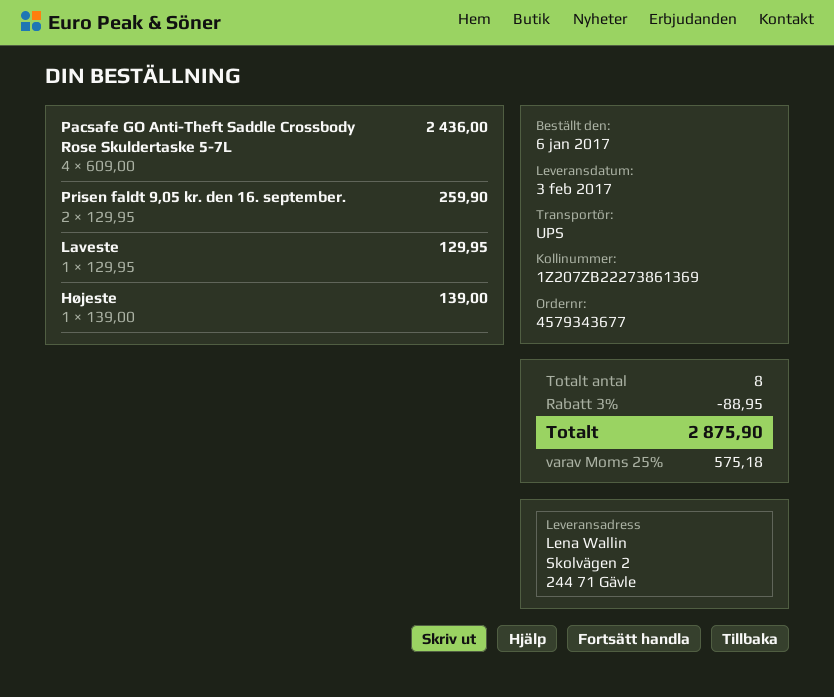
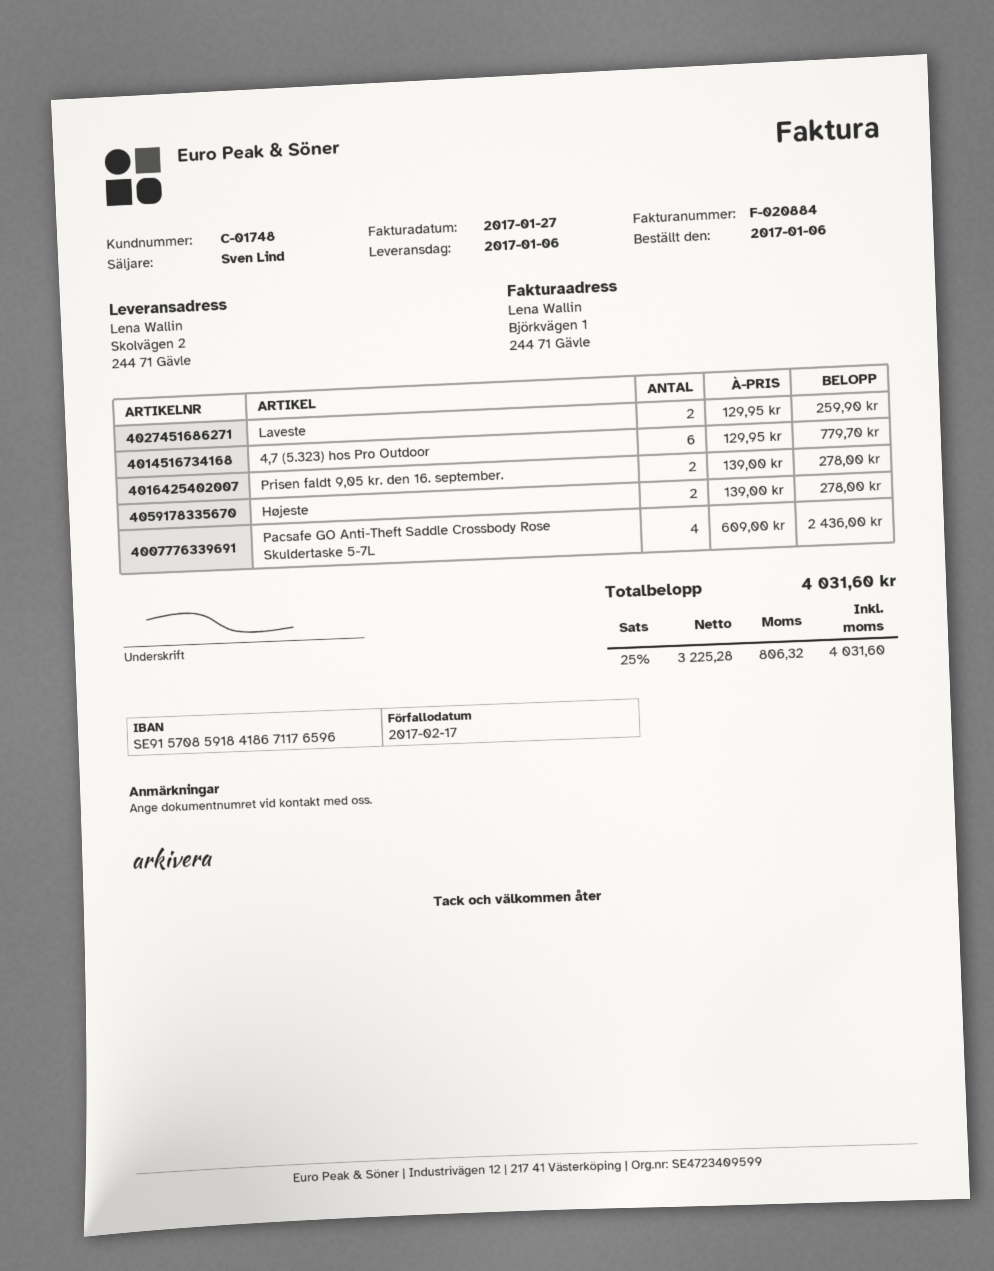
delivery date: 2017-02-03 -> 2017-01-06
Prisen faldt 9,05 kr. den 16. september.: 2 x 129.95 = 259.90 -> 2 x 139.00 = 278.00
Laveste: 1 x 129.95 = 129.95 -> 2 x 129.95 = 259.90
Højeste: 1 x 139.00 = 139.00 -> 2 x 139.00 = 278.00
4,7 (5.323) hos Pro Outdoor: none -> 6 x 129.95 = 779.70
discount: 3% = 88.95 -> none
tax: 25% = 575.18 -> 25% = 806.32
total: 2875.90 -> 4031.60

